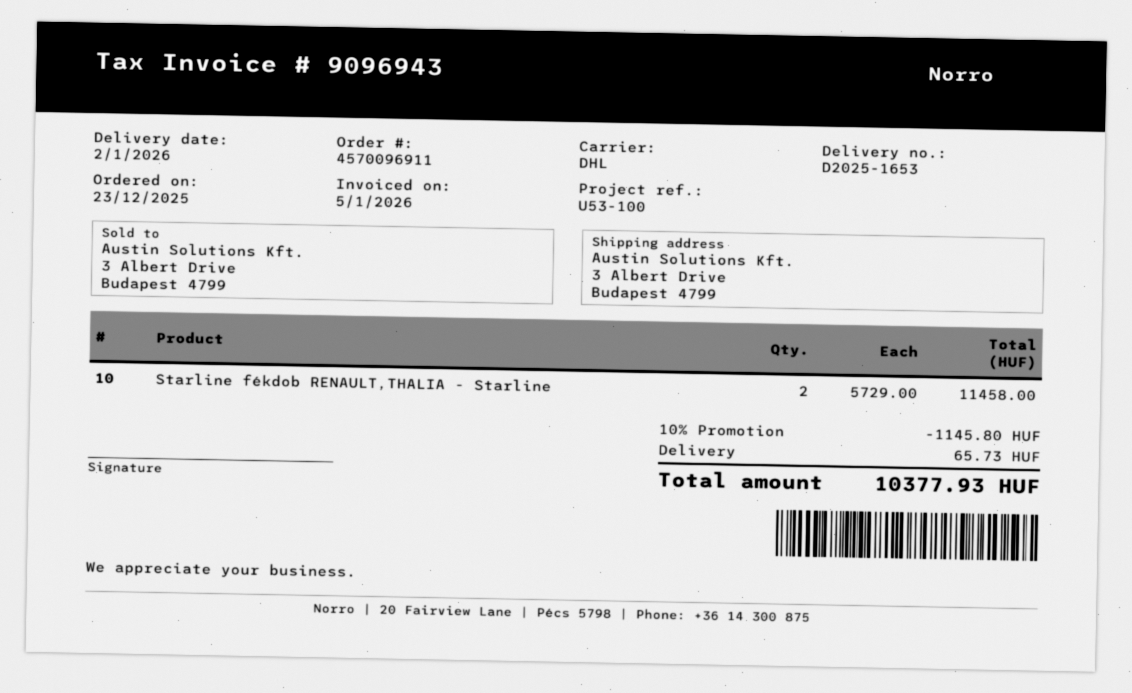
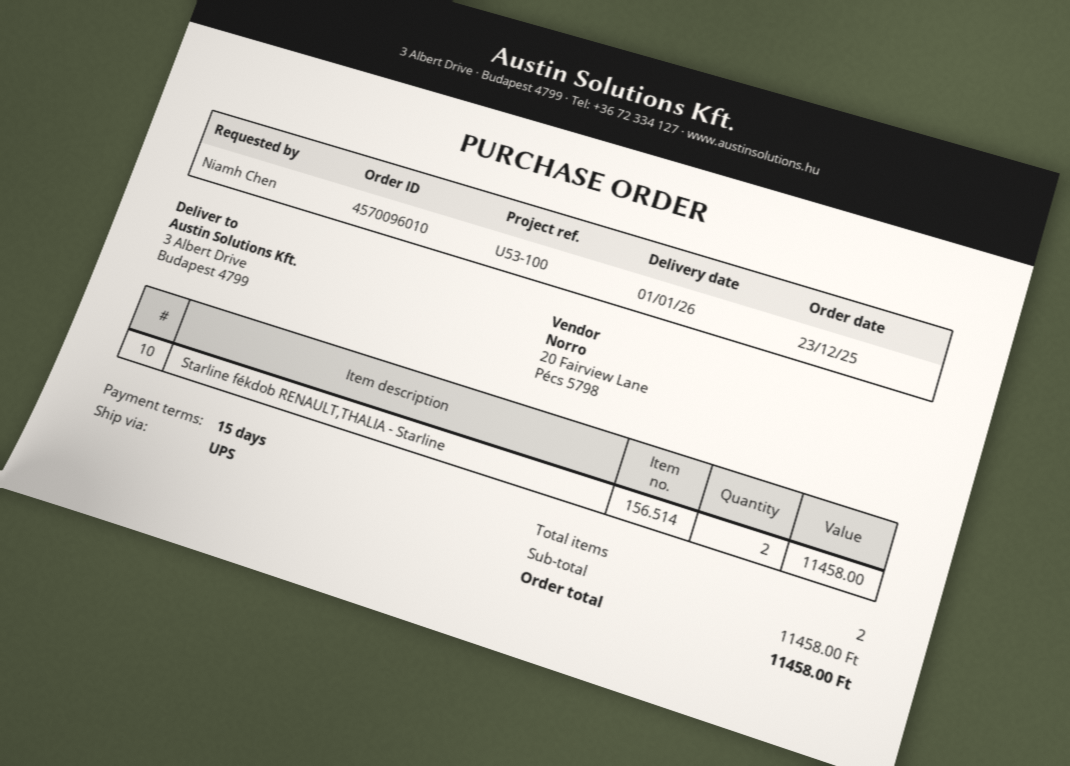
order number: 4570096911 -> 4570096010
delivery date: 2026-01-02 -> 2026-01-01
shipping method: DHL -> UPS
discount: 10% = 1145.80 -> none
shipping: 65.73 -> none
total: 10377.93 -> 11458.00

